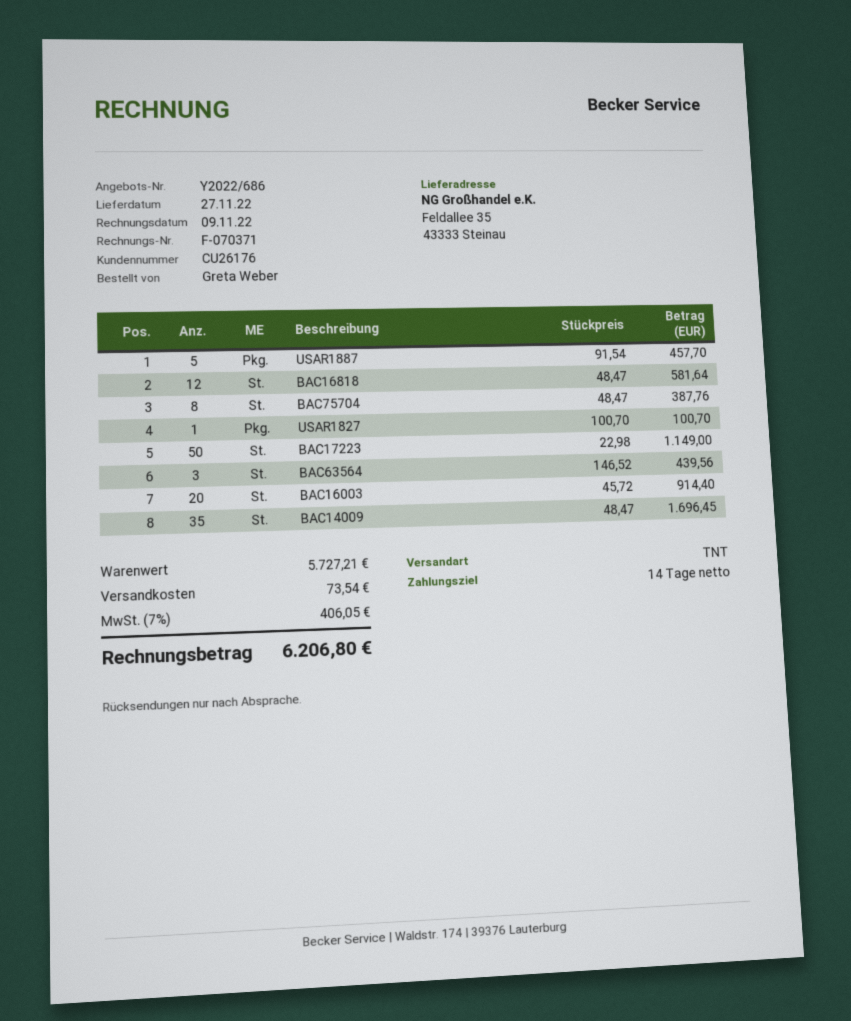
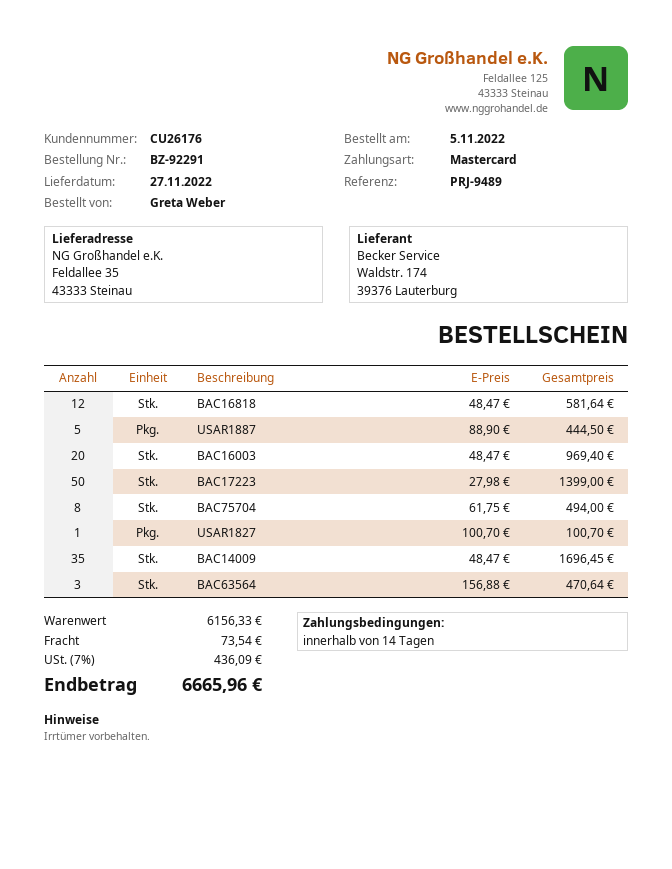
USAR1887: 5 x 91.54 = 457.70 -> 5 x 88.90 = 444.50
BAC75704: 8 x 48.47 = 387.76 -> 8 x 61.75 = 494.00
BAC17223: 50 x 22.98 = 1149.00 -> 50 x 27.98 = 1399.00
BAC63564: 3 x 146.52 = 439.56 -> 3 x 156.88 = 470.64
BAC16003: 20 x 45.72 = 914.40 -> 20 x 48.47 = 969.40
subtotal: 5727.21 -> 6156.33
tax: 7% = 406.05 -> 7% = 436.09
total: 6206.80 -> 6665.96

